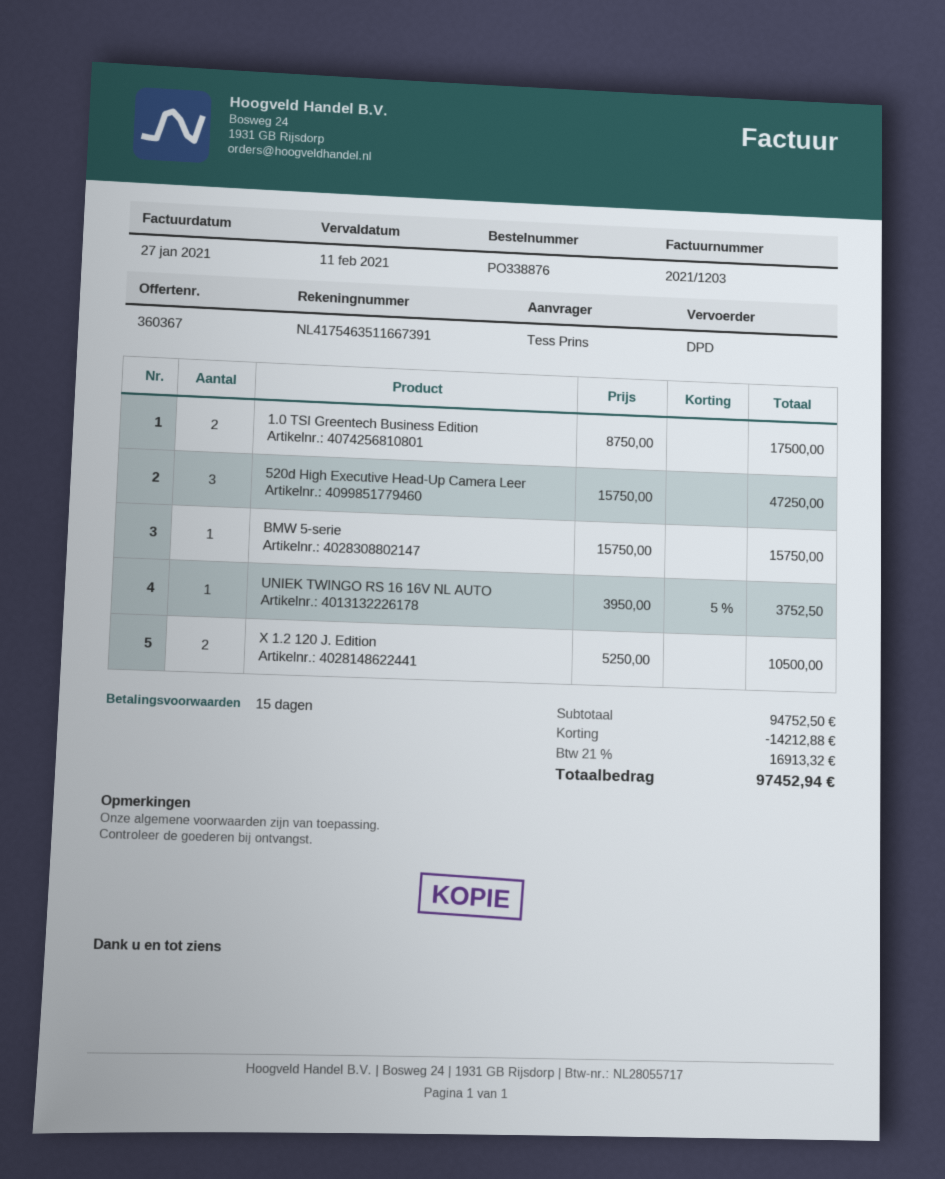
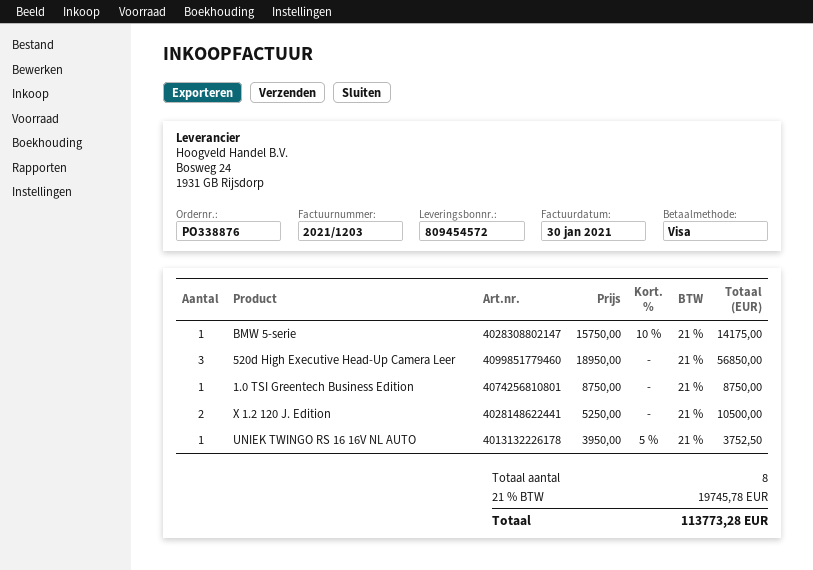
invoice date: 2021-01-27 -> 2021-01-30
1.0 TSI Greentech Business Edition: 2 x 8750.00 = 17500.00 -> 1 x 8750.00 = 8750.00
520d High Executive Head-Up Camera Leer: 3 x 15750.00 = 47250.00 -> 3 x 18950.00 = 56850.00
BMW 5-serie: 1 x 15750.00 = 15750.00 -> 1 x 15750.00 - 10% = 14175.00
discount: 14212.88 -> none
tax: 21% = 16913.32 -> 21% = 19745.78
total: 97452.94 -> 113773.28

